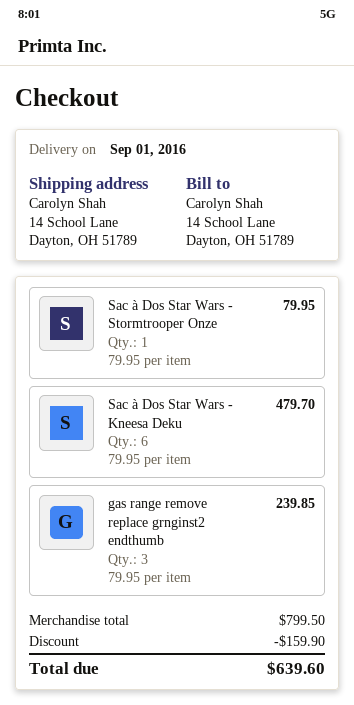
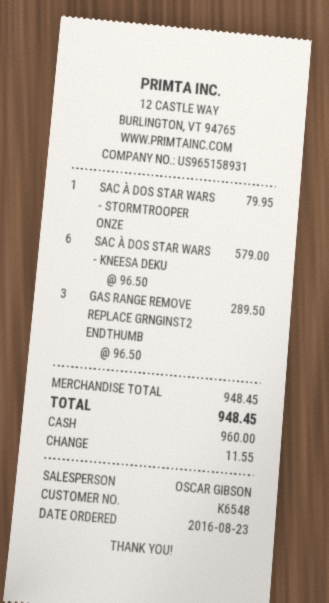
Sac à Dos Star Wars - Kneesa Deku: 6 x 79.95 = 479.70 -> 6 x 96.50 = 579.00
gas range remove replace grnginst2 endthumb: 3 x 79.95 = 239.85 -> 3 x 96.50 = 289.50
subtotal: 799.50 -> 948.45
discount: 159.90 -> none
total: 639.60 -> 948.45

